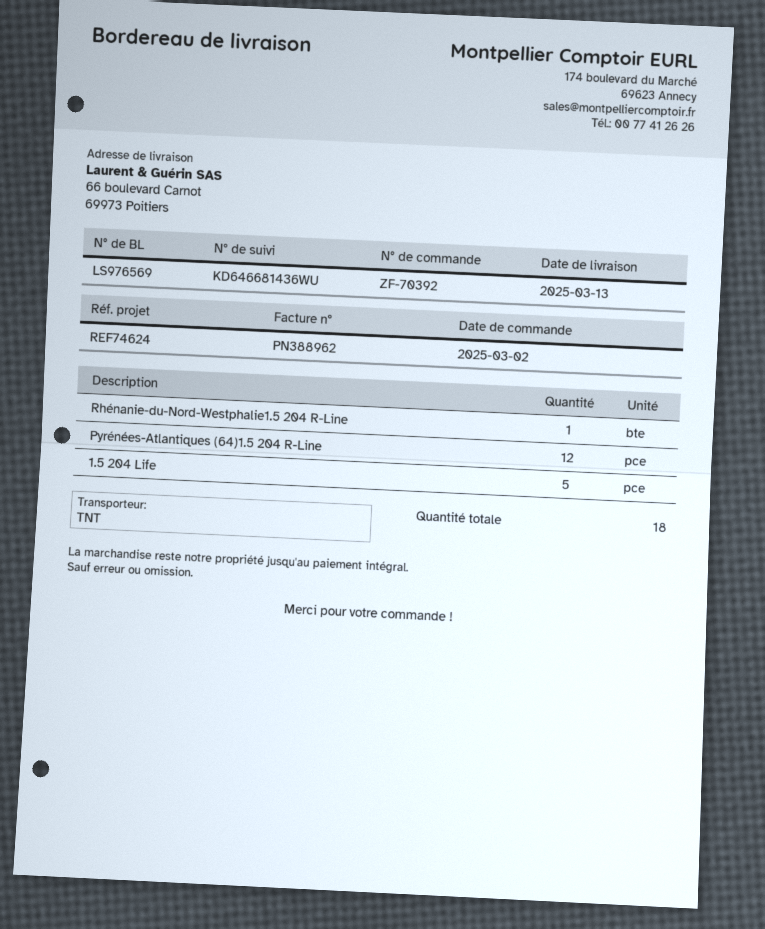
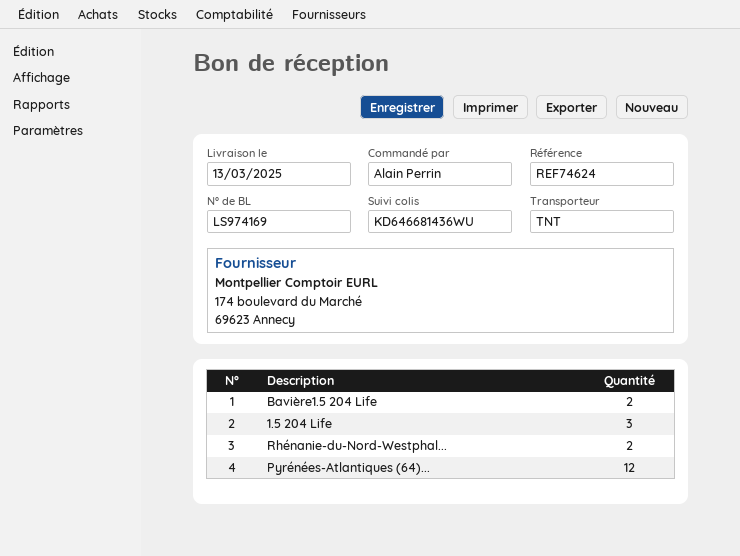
delivery note number: LS976569 -> LS974169
Rhénanie-du-Nord-Westphalie1.5 204 R-Line: 1 -> 2
1.5 204 Life: 5 -> 3
Bavière1.5 204 Life: none -> 2

